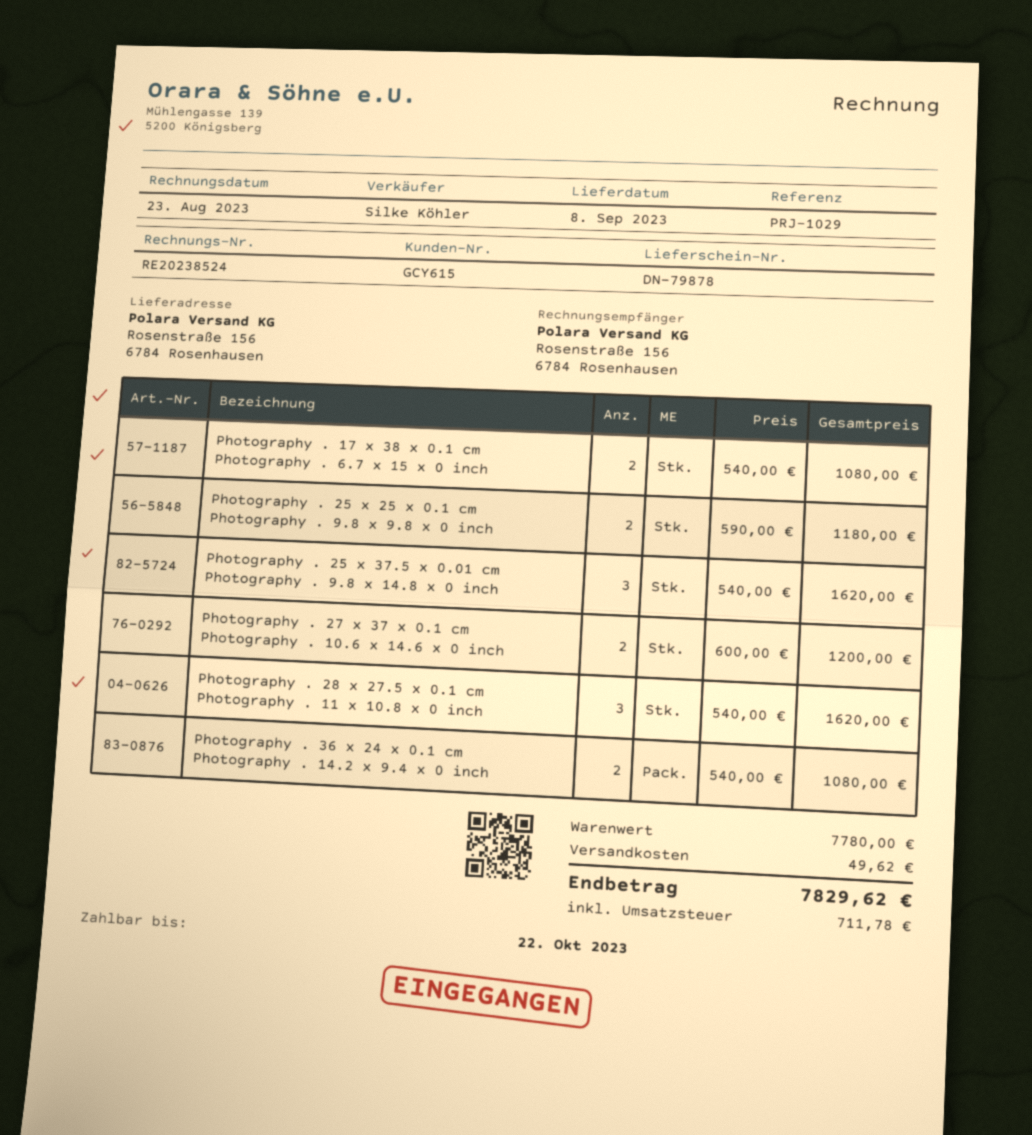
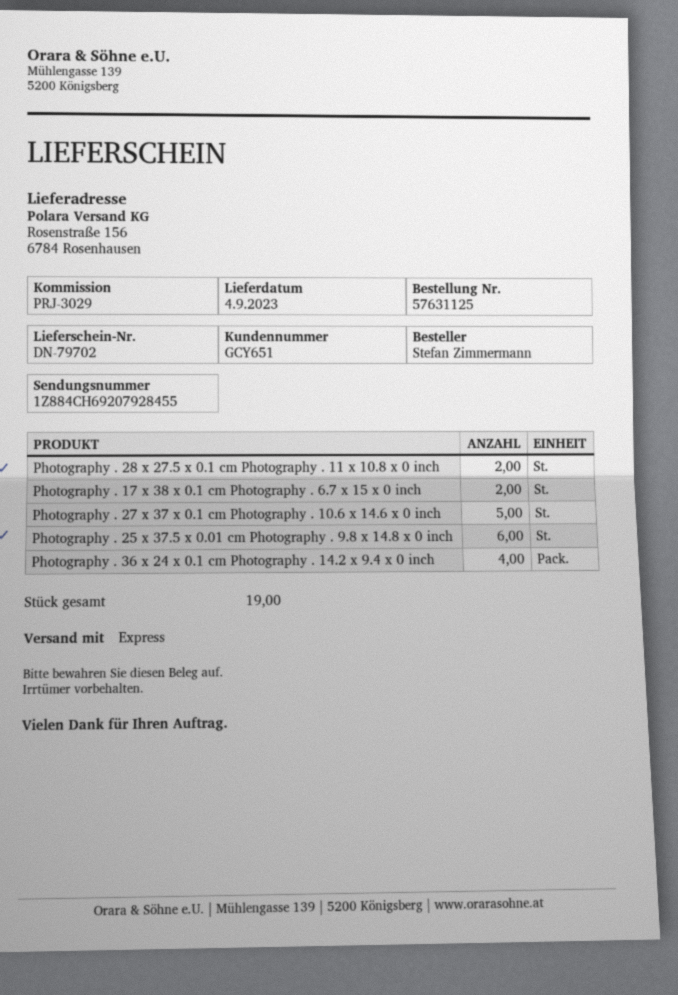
delivery note number: DN-79878 -> DN-79702
delivery date: 2023-09-08 -> 2023-09-04
customer number: GCY615 -> GCY651
reference: PRJ-1029 -> PRJ-3029
Photography . 25 x 25 x 0.1 cm Photography . 9.8 x 9.8 x 0 inch: 2 -> none
Photography . 25 x 37.5 x 0.01 cm Photography . 9.8 x 14.8 x 0 inch: 3 -> 6
Photography . 27 x 37 x 0.1 cm Photography . 10.6 x 14.6 x 0 inch: 2 -> 5
Photography . 28 x 27.5 x 0.1 cm Photography . 11 x 10.8 x 0 inch: 3 -> 2
Photography . 36 x 24 x 0.1 cm Photography . 14.2 x 9.4 x 0 inch: 2 -> 4

